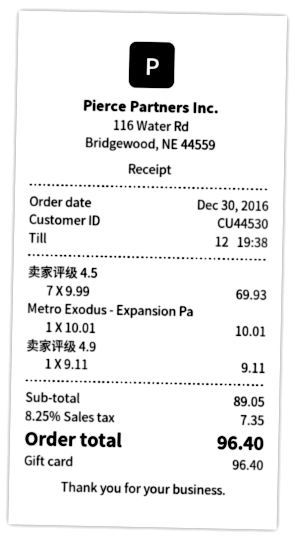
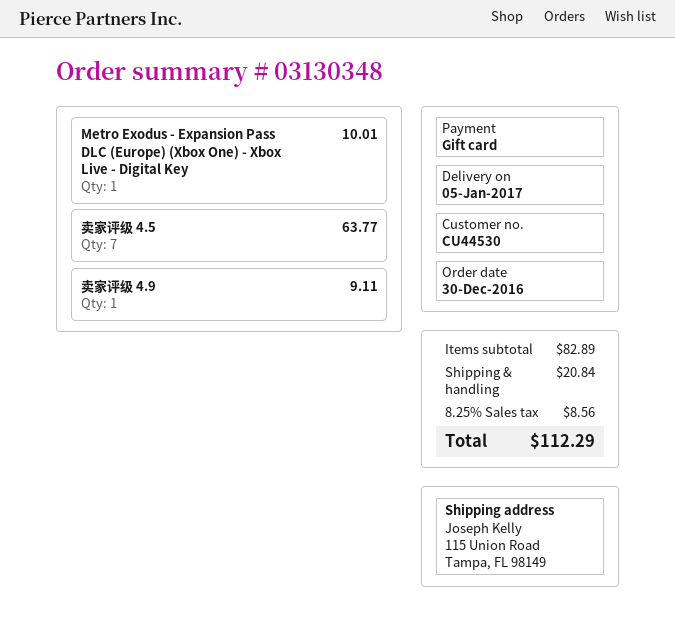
卖家评级 4.5: 7 for 69.93 -> 7 for 63.77
subtotal: 89.05 -> 82.89
shipping: none -> 20.84
tax: 8.25% = 7.35 -> 8.25% = 8.56
total: 96.40 -> 112.29

